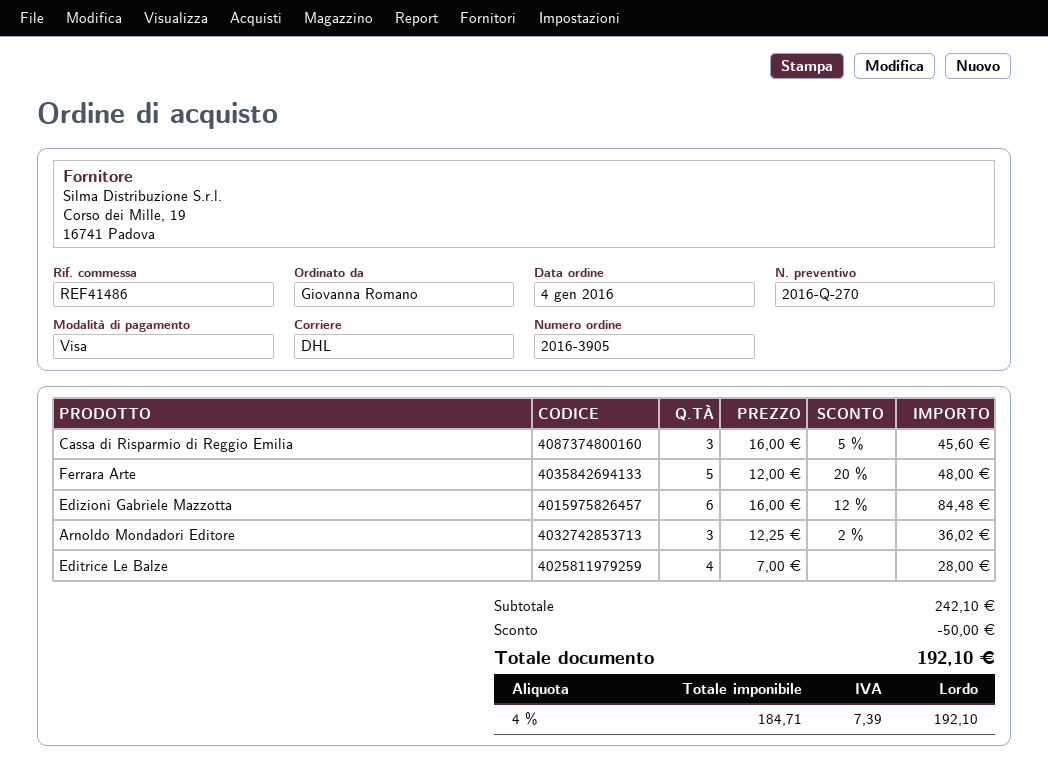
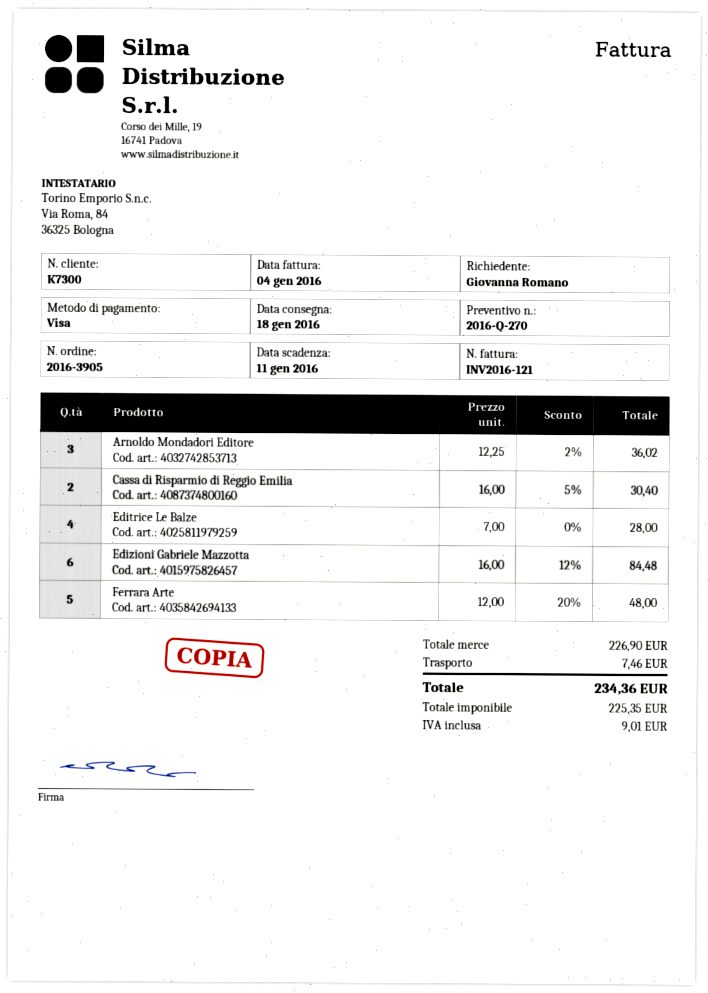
Cassa di Risparmio di Reggio Emilia: 3 x 16.00 - 5% = 45.60 -> 2 x 16.00 - 5% = 30.40
subtotal: 242.10 -> 226.90
discount: 50.00 -> none
shipping: none -> 7.46
net: 184.71 -> 225.35
tax: 7.39 -> 9.01
total: 192.10 -> 234.36

